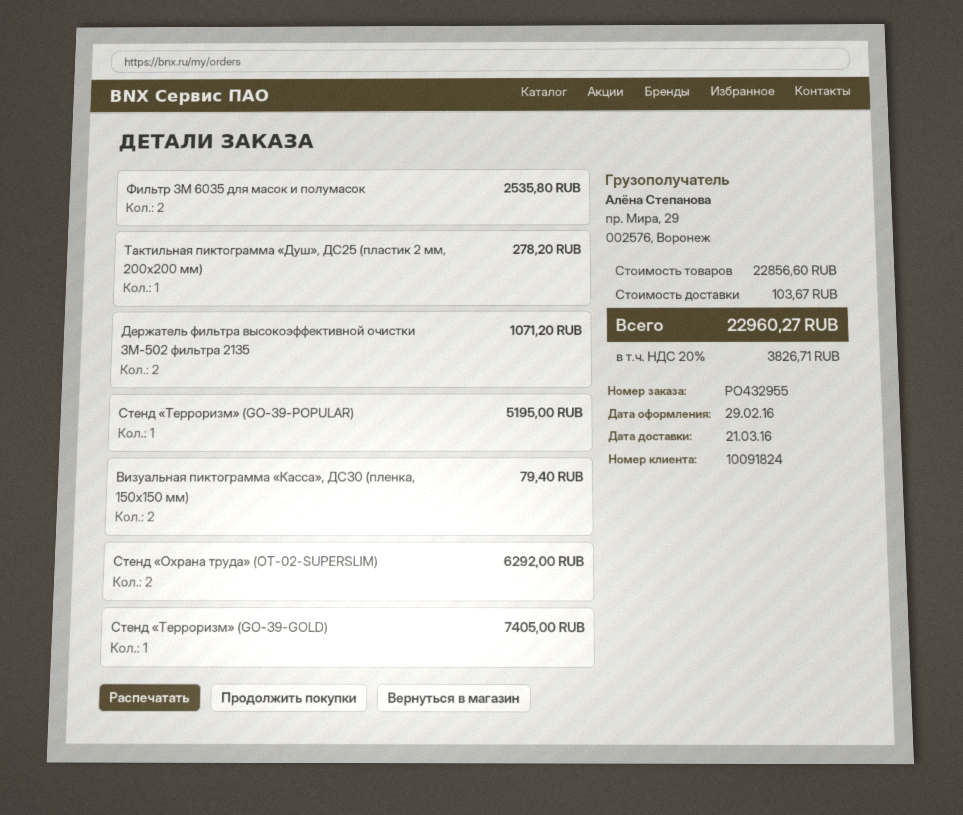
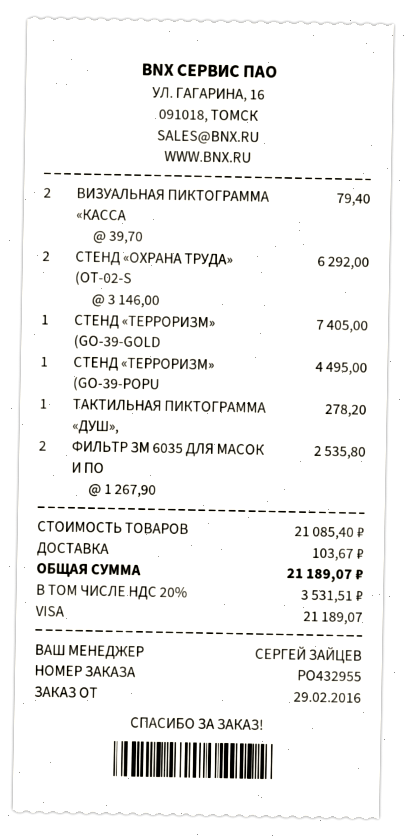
Держатель фильтра высокоэффективной очистки 3М-502 фильтра 2135: 2 for 1071.20 -> none
Стенд «Терроризм» (GO-39-POPULAR): 1 for 5195.00 -> 1 for 4495.00
subtotal: 22856.60 -> 21085.40
tax: 20% = 3826.71 -> 20% = 3531.51
total: 22960.27 -> 21189.07

